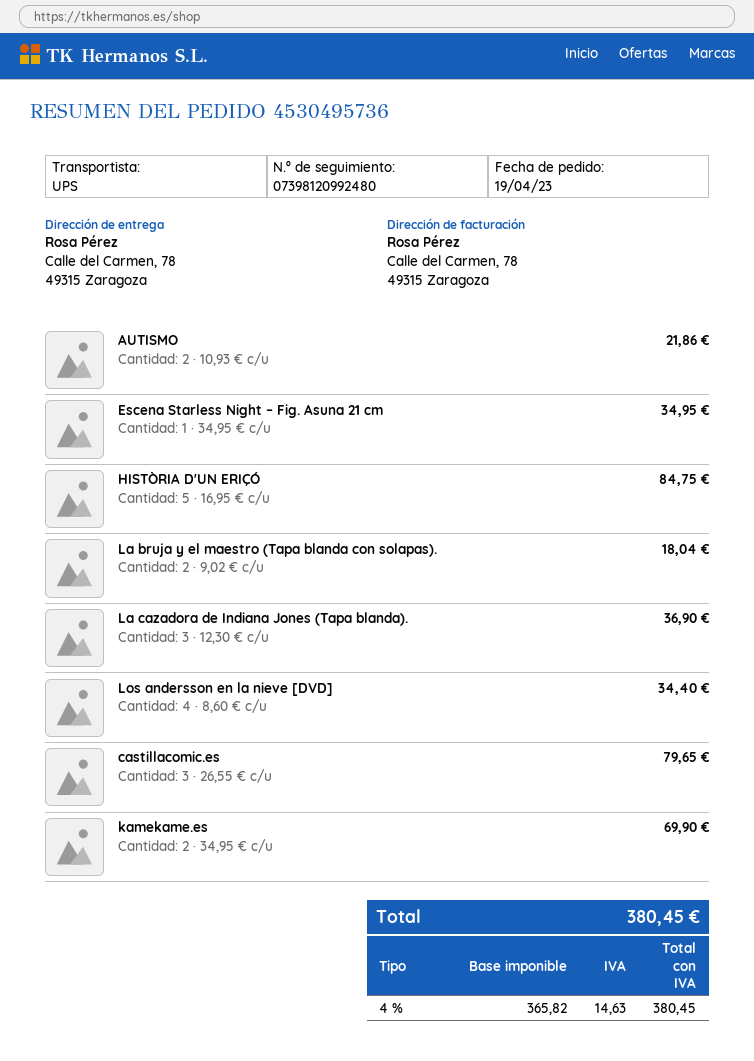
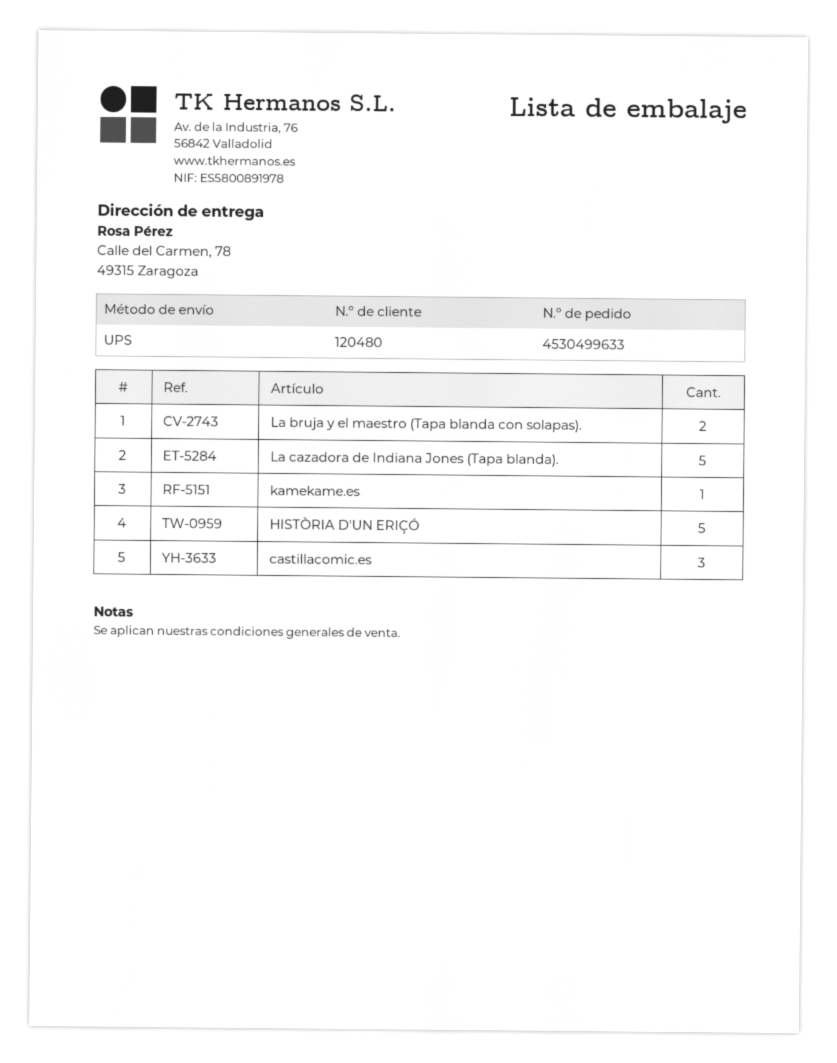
order number: 4530495736 -> 4530499633
AUTISMO: 2 -> none
Escena Starless Night – Fig. Asuna 21 cm: 1 -> none
La cazadora de Indiana Jones (Tapa blanda).: 3 -> 5
Los andersson en la nieve [DVD]: 4 -> none
kamekame.es: 2 -> 1

